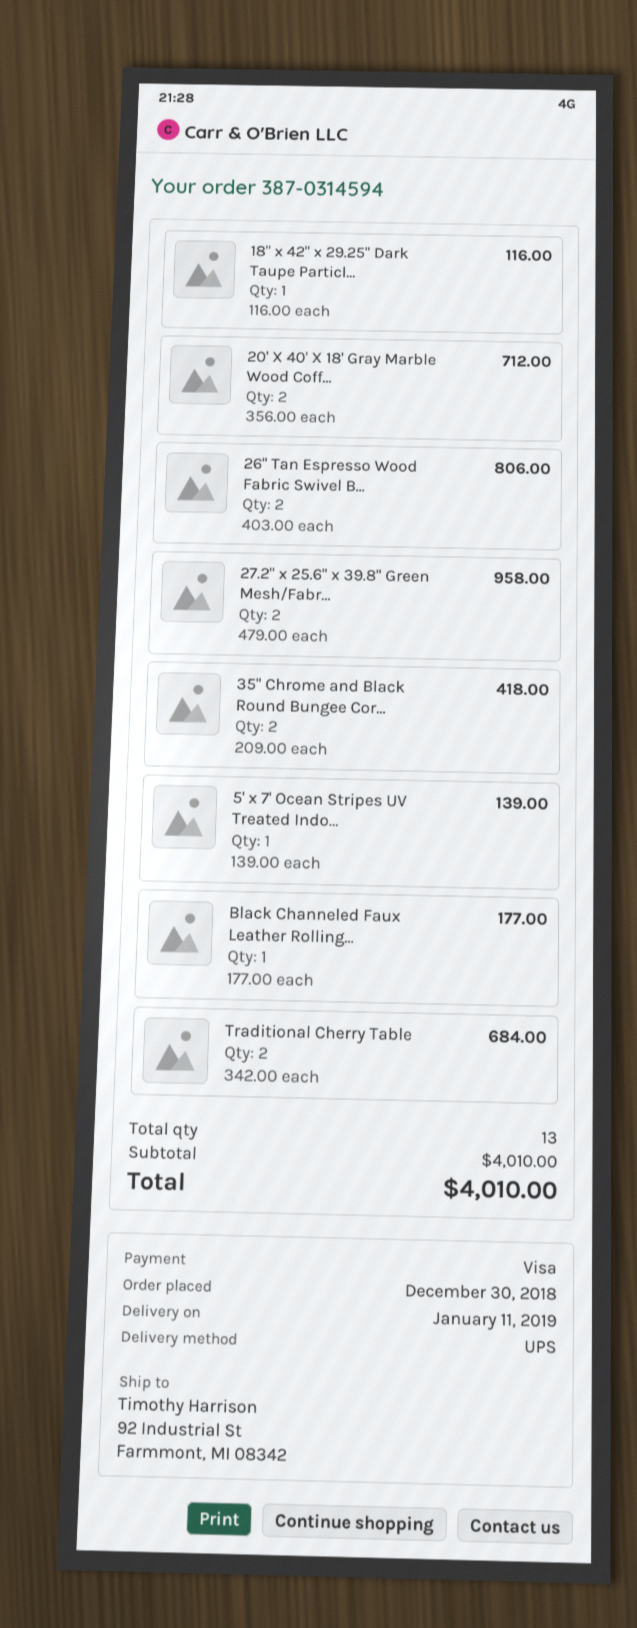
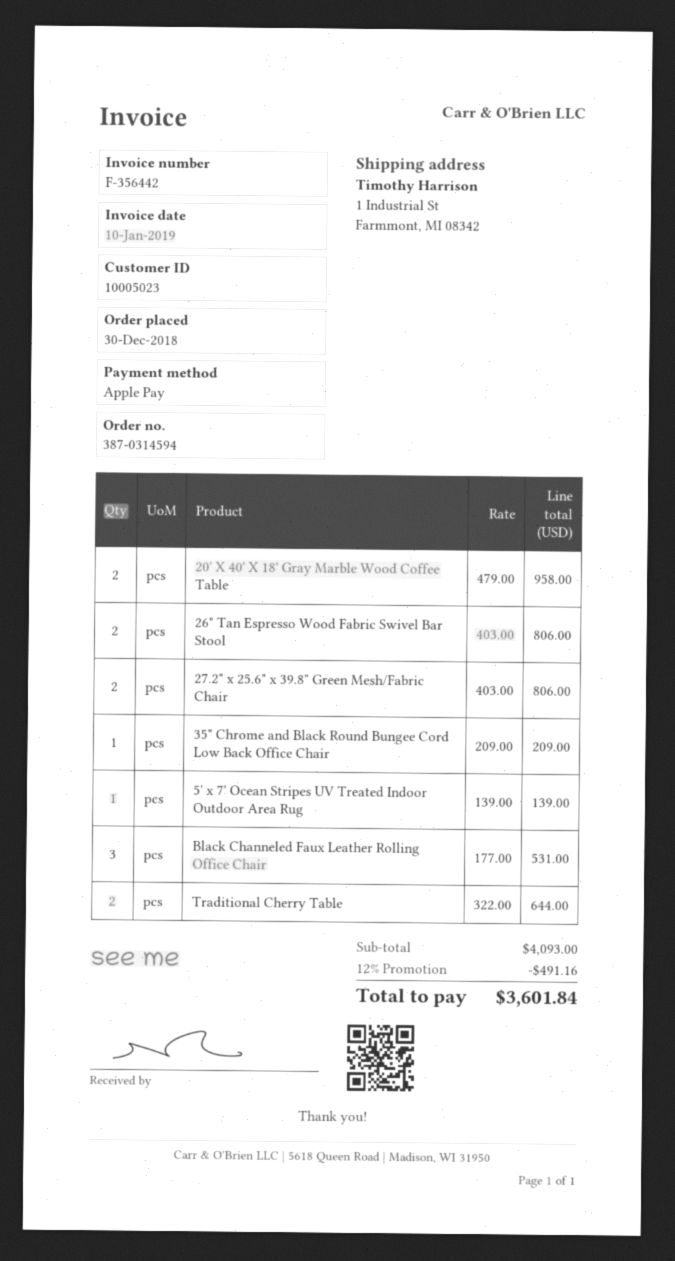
payment method: Visa -> Apple Pay
ship to: 92 Industrial St, Farmmont, MI 08342 -> 1 Industrial St, Farmmont, MI 08342
18" x 42" x 29.25" Dark Taupe Particl...: 1 x 116.00 = 116.00 -> none
20' X 40' X 18' Gray Marble Wood Coff...: 2 x 356.00 = 712.00 -> 2 x 479.00 = 958.00
27.2" x 25.6" x 39.8" Green Mesh/Fabr...: 2 x 479.00 = 958.00 -> 2 x 403.00 = 806.00
35" Chrome and Black Round Bungee Cor...: 2 x 209.00 = 418.00 -> 1 x 209.00 = 209.00
Black Channeled Faux Leather Rolling...: 1 x 177.00 = 177.00 -> 3 x 177.00 = 531.00
Traditional Cherry Table: 2 x 342.00 = 684.00 -> 2 x 322.00 = 644.00
subtotal: 4010.00 -> 4093.00
discount: none -> 12% = 491.16
total: 4010.00 -> 3601.84

